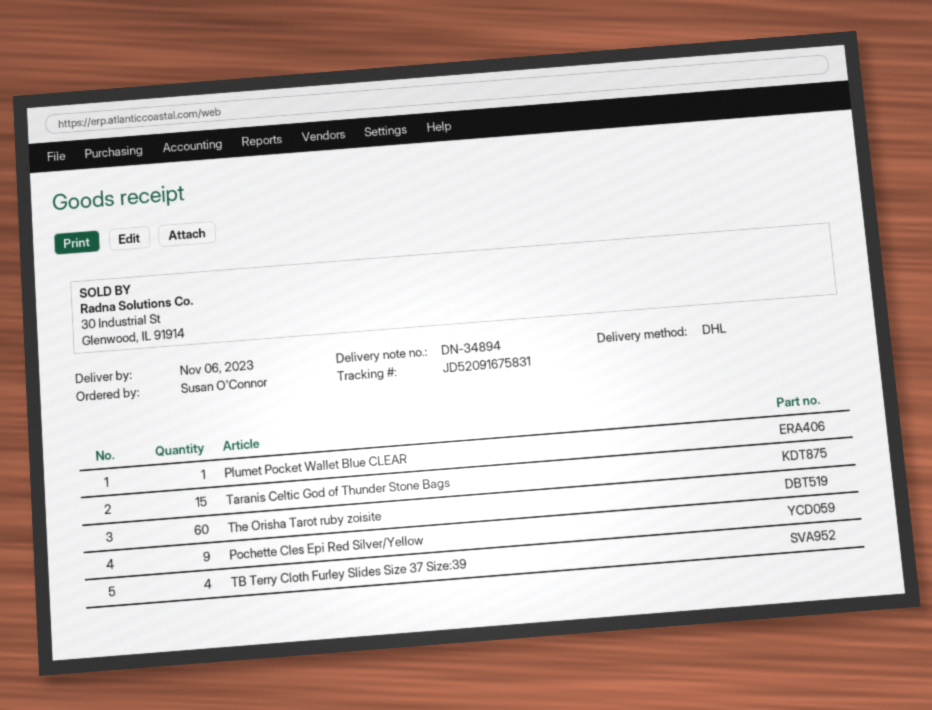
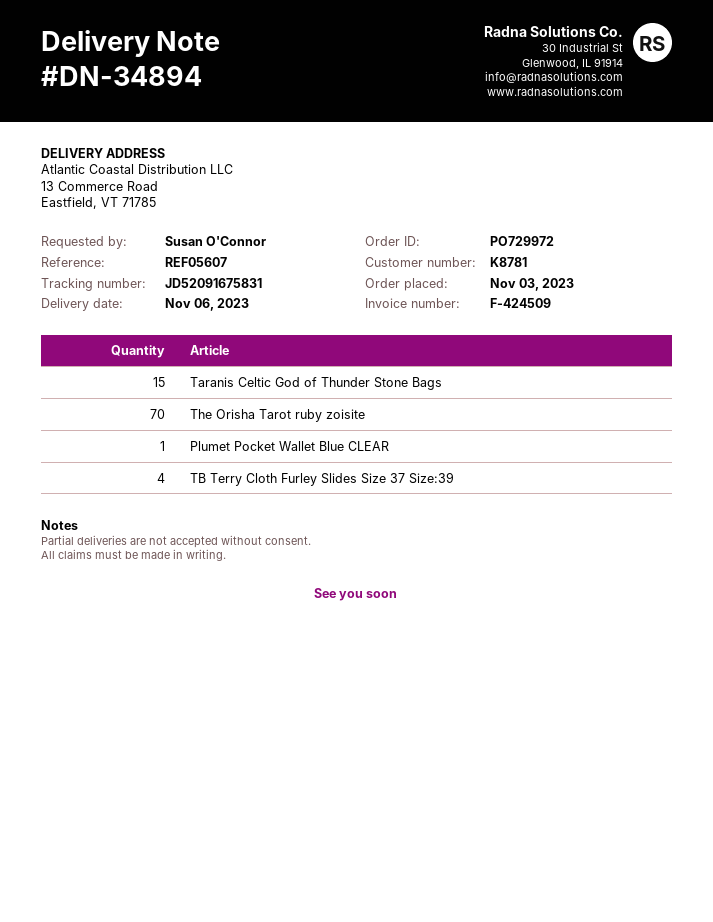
The Orisha Tarot ruby zoisite: 60 -> 70
Pochette Cles Epi Red Silver/Yellow: 9 -> none

